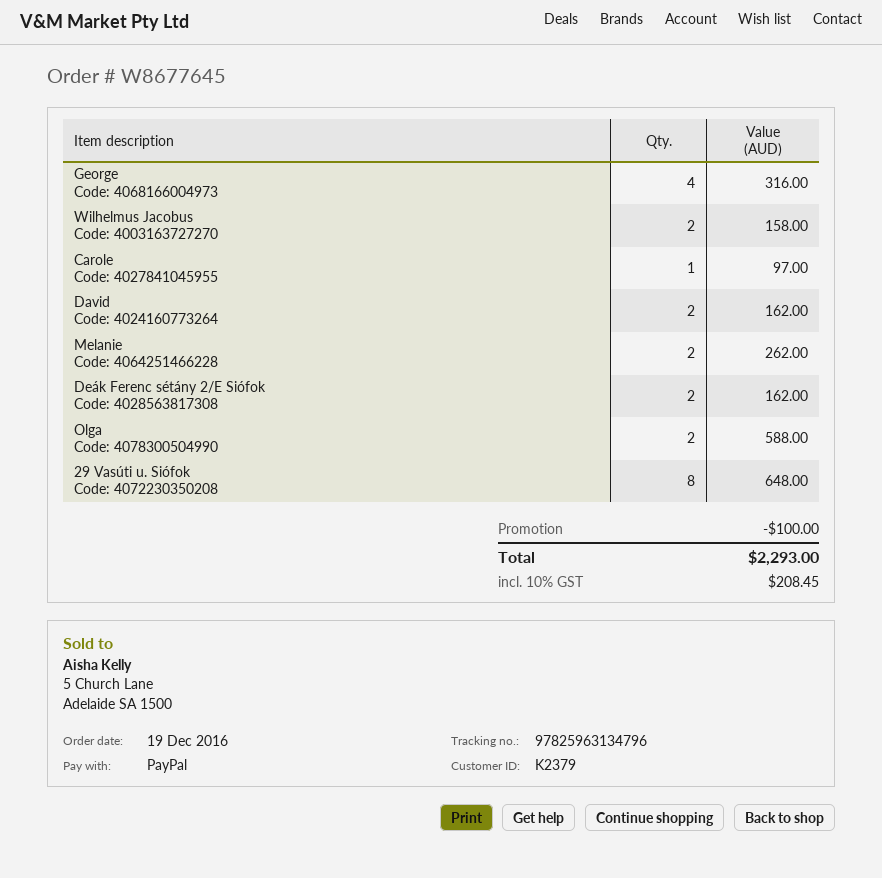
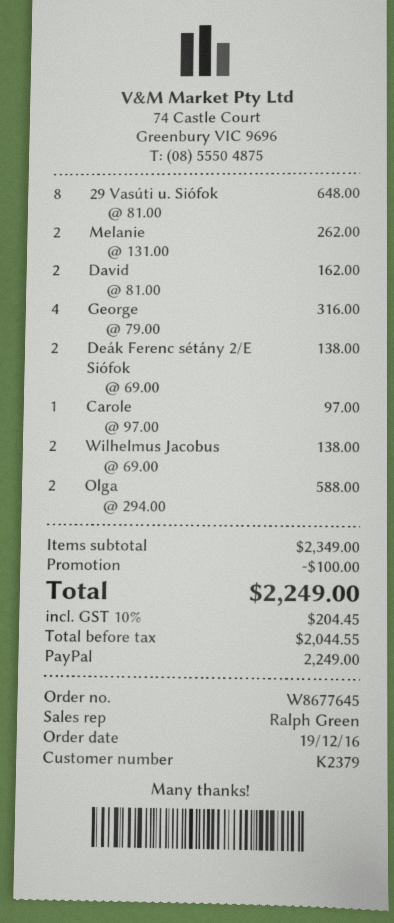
Wilhelmus Jacobus: 2 for 158.00 -> 2 for 138.00
Deák Ferenc sétány 2/E Siófok: 2 for 162.00 -> 2 for 138.00
tax: 10% = 208.45 -> 10% = 204.45
total: 2293.00 -> 2249.00

